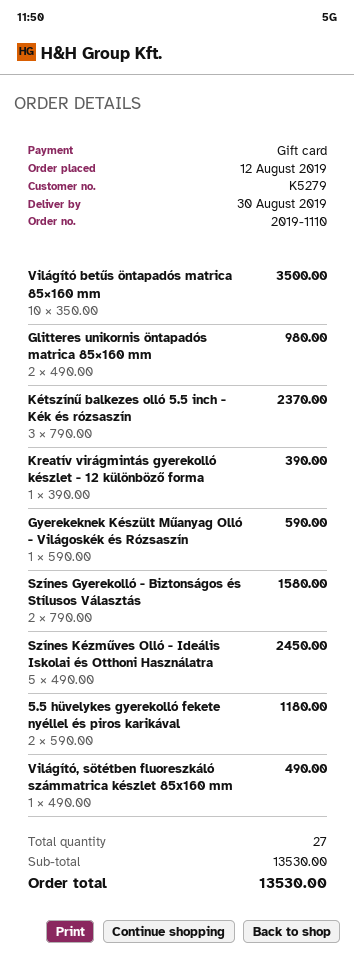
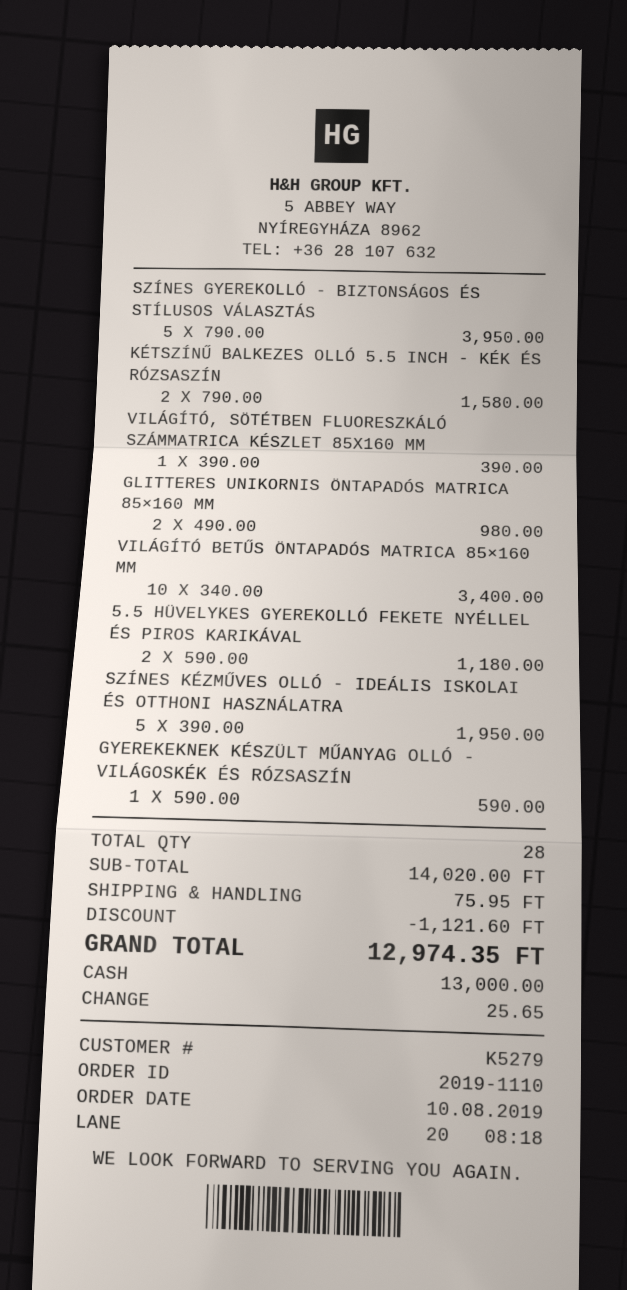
order date: 2019-08-12 -> 2019-08-10
payment method: gift card -> cash
Világító betűs öntapadós matrica 85×160 mm: 10 x 350.00 = 3500.00 -> 10 x 340.00 = 3400.00
Kétszínű balkezes olló 5.5 inch - Kék és rózsaszín: 3 x 790.00 = 2370.00 -> 2 x 790.00 = 1580.00
Kreatív virágmintás gyerekolló készlet - 12 különböző forma: 1 x 390.00 = 390.00 -> none
Színes Gyerekolló - Biztonságos és Stílusos Választás: 2 x 790.00 = 1580.00 -> 5 x 790.00 = 3950.00
Színes Kézműves Olló - Ideális Iskolai és Otthoni Használatra: 5 x 490.00 = 2450.00 -> 5 x 390.00 = 1950.00
Világító, sötétben fluoreszkáló számmatrica készlet 85x160 mm: 1 x 490.00 = 490.00 -> 1 x 390.00 = 390.00
total quantity: 27 -> 28
subtotal: 13530.00 -> 14020.00
discount: none -> 1121.60
shipping: none -> 75.95
total: 13530.00 -> 12974.35

